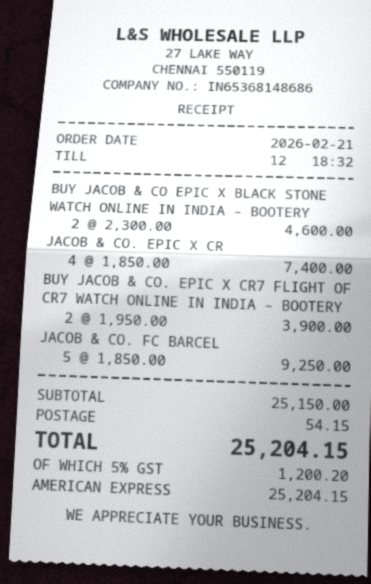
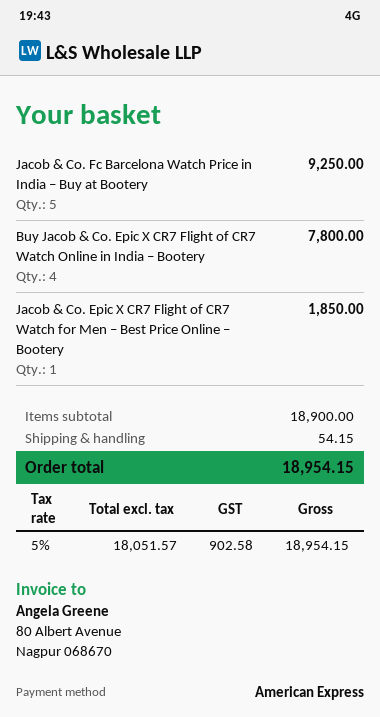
BUY JACOB & CO EPIC X BLACK STONE WATCH ONLINE IN INDIA – BOOTERY: 2 for 4600.00 -> none
JACOB & CO. EPIC X CR: 4 for 7400.00 -> 1 for 1850.00
BUY JACOB & CO. EPIC X CR7 FLIGHT OF CR7 WATCH ONLINE IN INDIA – BOOTERY: 2 for 3900.00 -> 4 for 7800.00
subtotal: 25150.00 -> 18900.00
tax: 5% = 1200.20 -> 5% = 902.58
total: 25204.15 -> 18954.15

